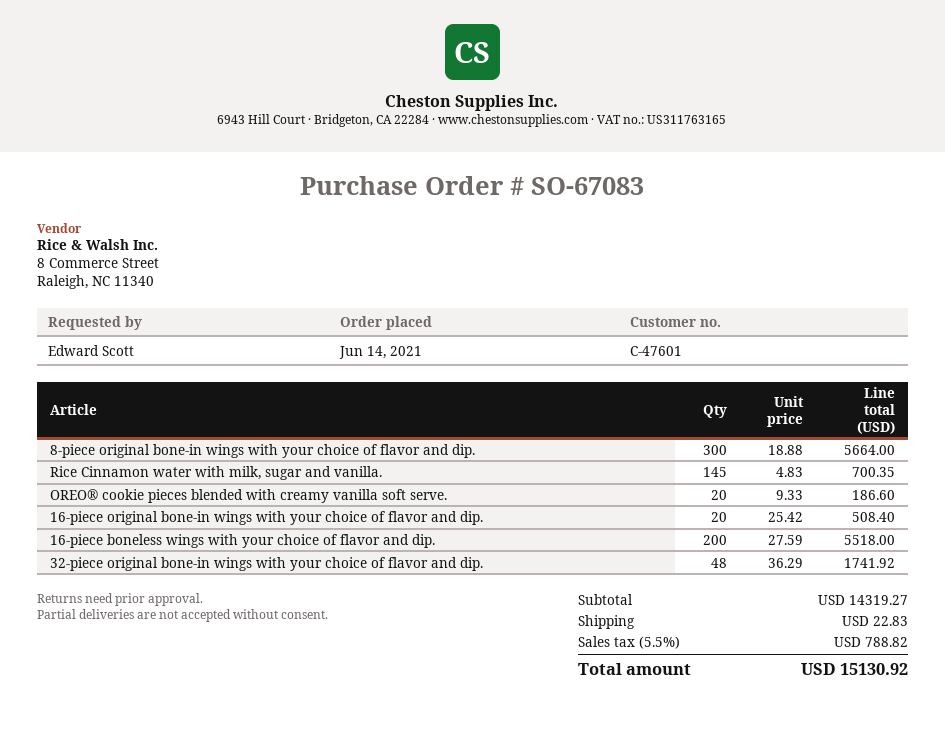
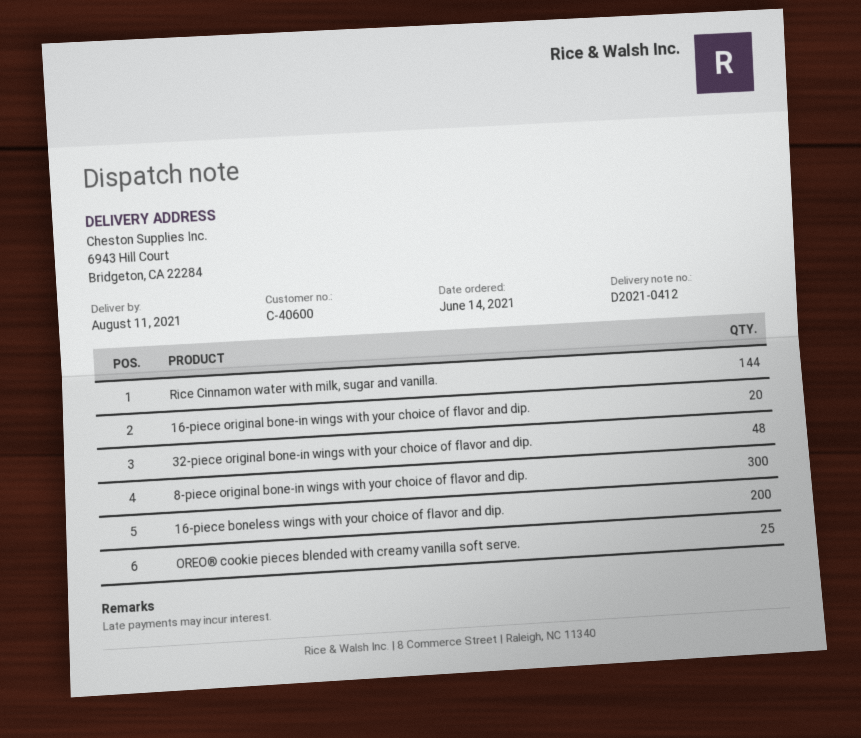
customer number: C-47601 -> C-40600
Rice Cinnamon water with milk, sugar and vanilla.: 145 -> 144
OREO® cookie pieces blended with creamy vanilla soft serve.: 20 -> 25

